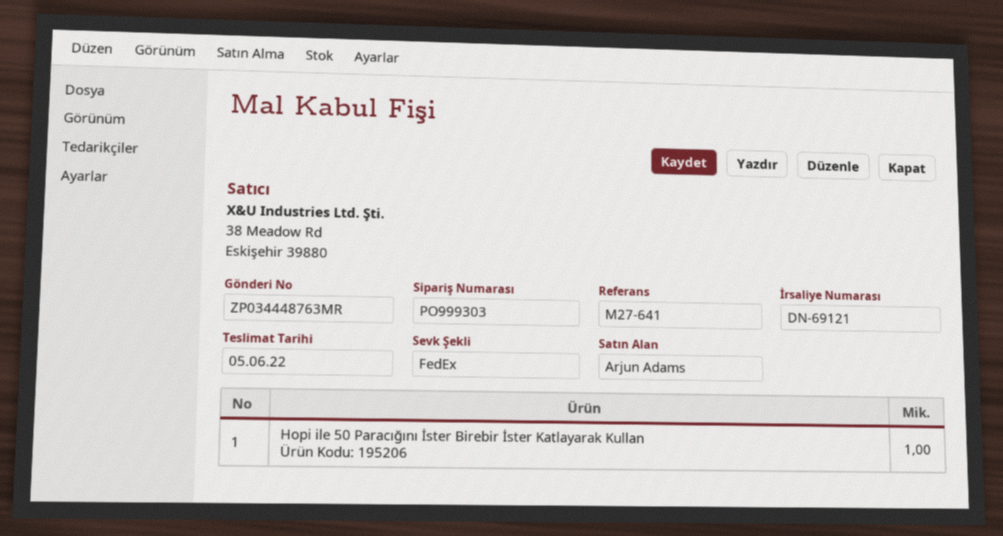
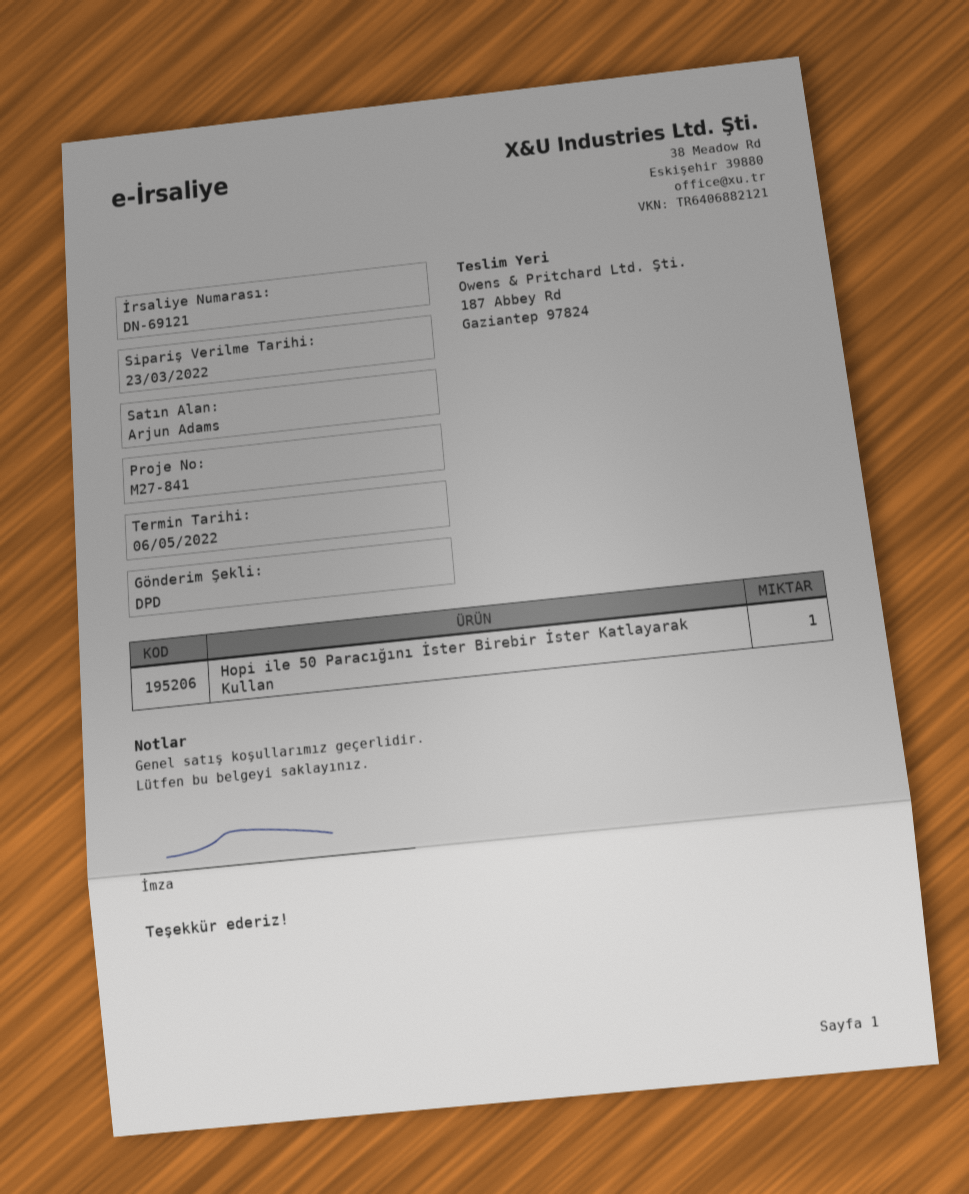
delivery date: 2022-06-05 -> 2022-05-06
reference: M27-641 -> M27-841
shipping method: FedEx -> DPD

